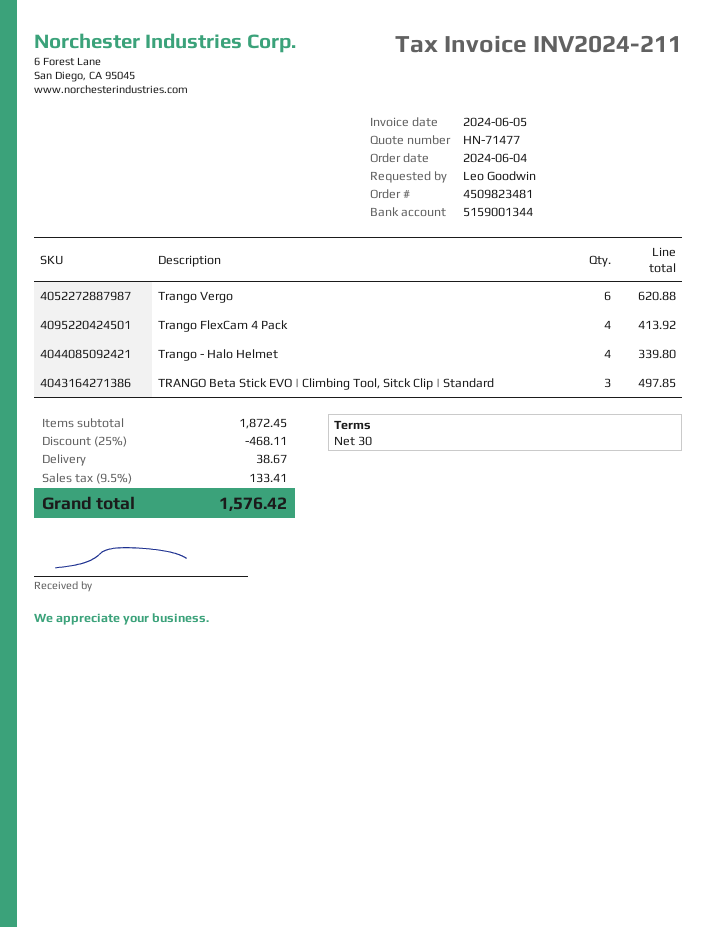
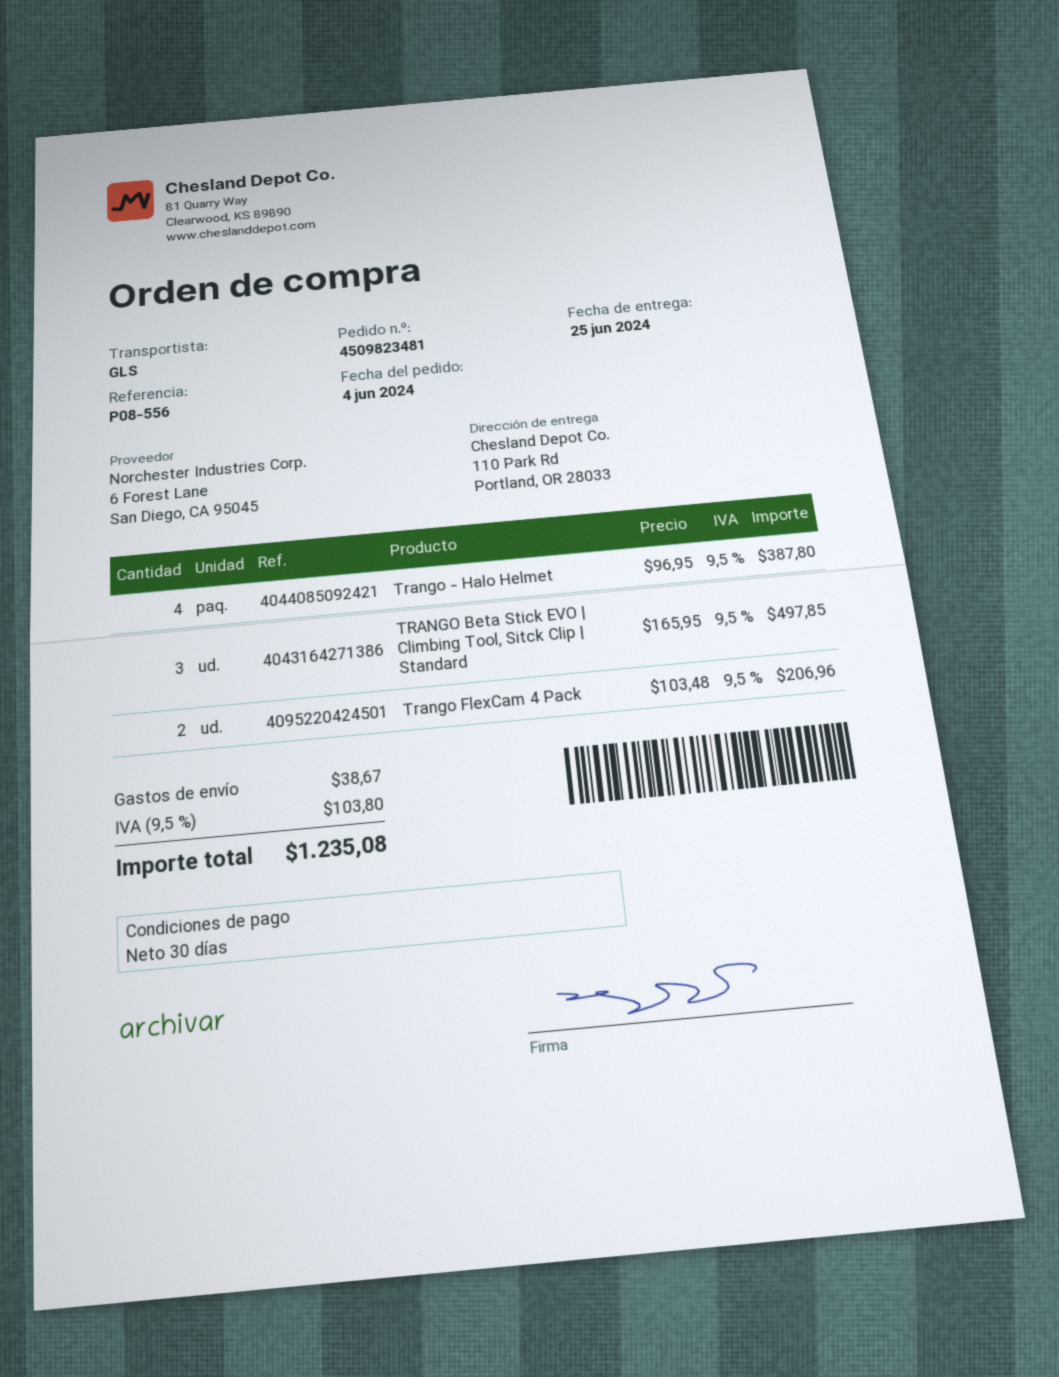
Trango Vergo: 6 for 620.88 -> none
Trango FlexCam 4 Pack: 4 for 413.92 -> 2 for 206.96
Trango - Halo Helmet: 4 for 339.80 -> 4 for 387.80
discount: 25% = 468.11 -> none
tax: 9.5% = 133.41 -> 9.5% = 103.80
total: 1576.42 -> 1235.08

